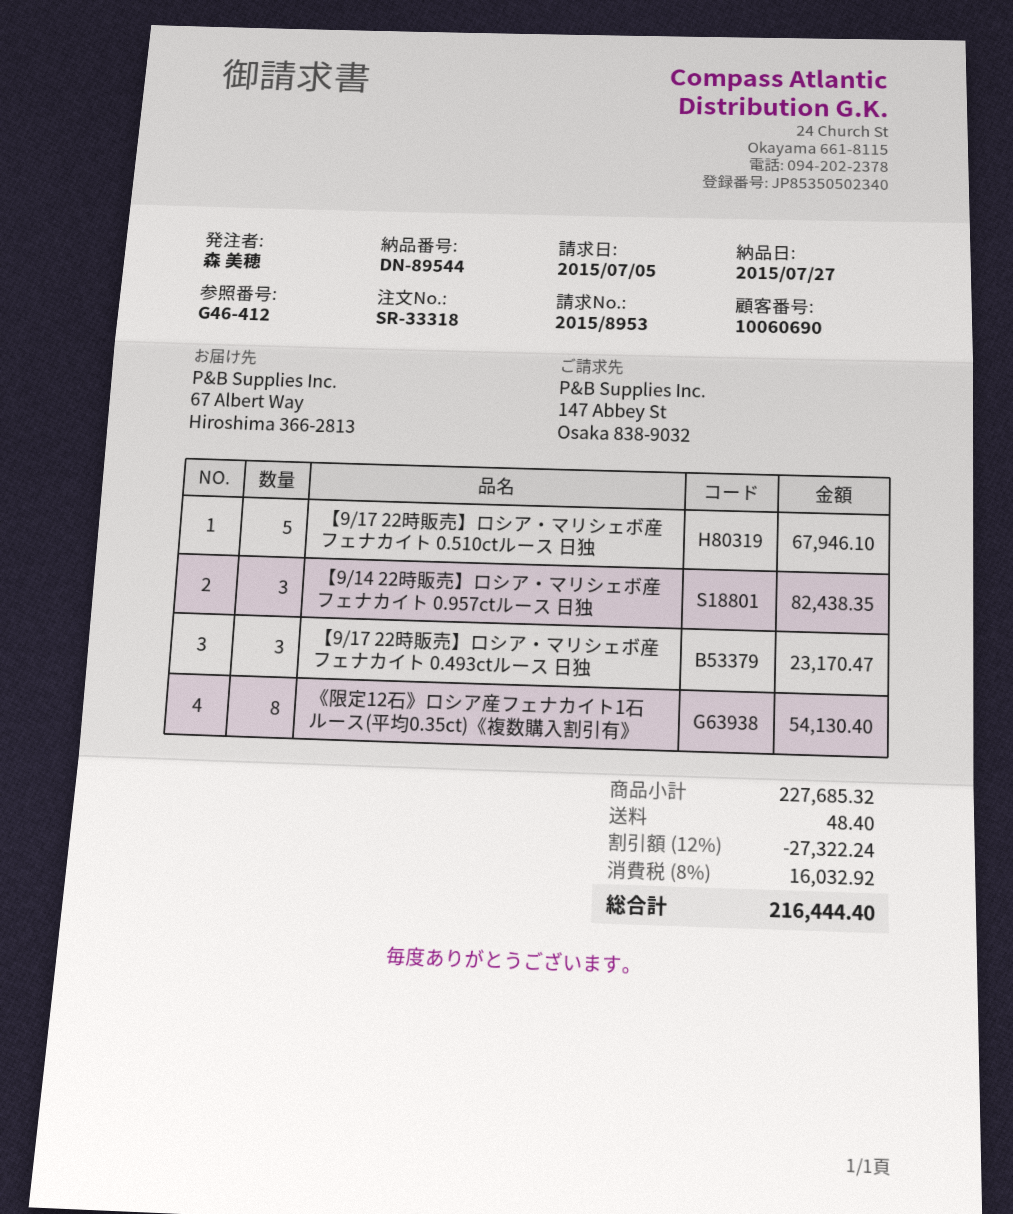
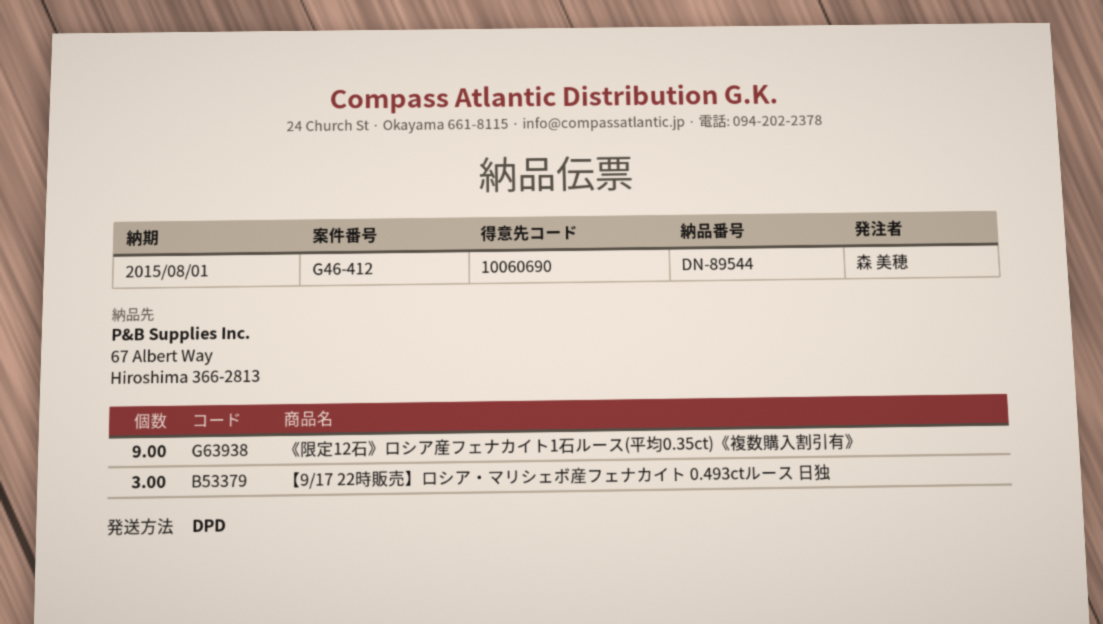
delivery date: 2015-07-27 -> 2015-08-01
【9/17 22時販売】ロシア・マリシェボ産フェナカイト 0.510ctルース 日独: 5 -> none
【9/14 22時販売】ロシア・マリシェボ産フェナカイト 0.957ctルース 日独: 3 -> none
《限定12石》ロシア産フェナカイト1石ルース(平均0.35ct)《複数購入割引有》: 8 -> 9

